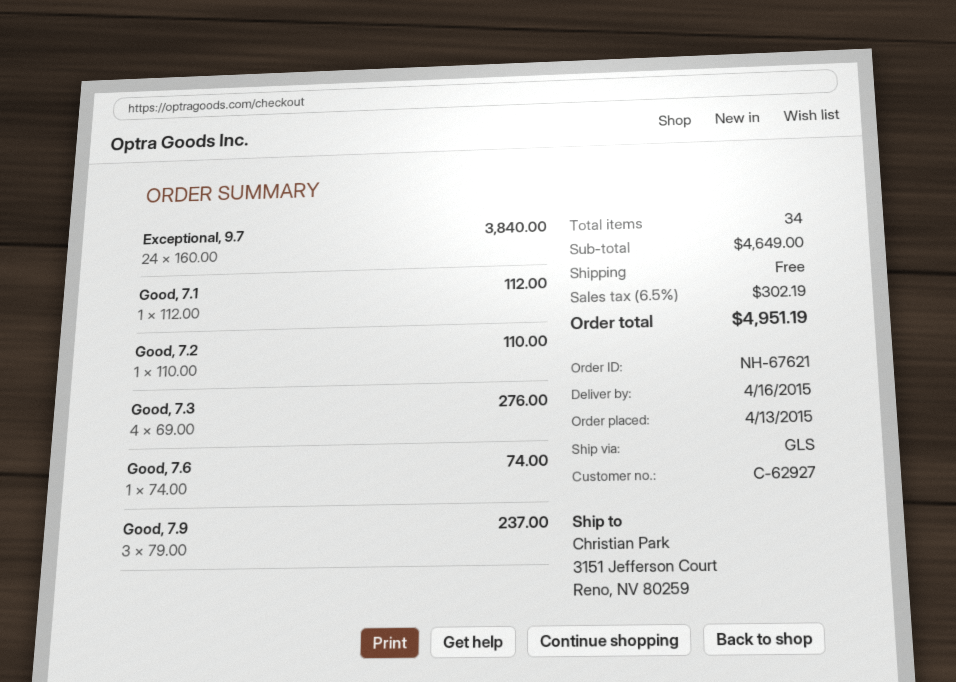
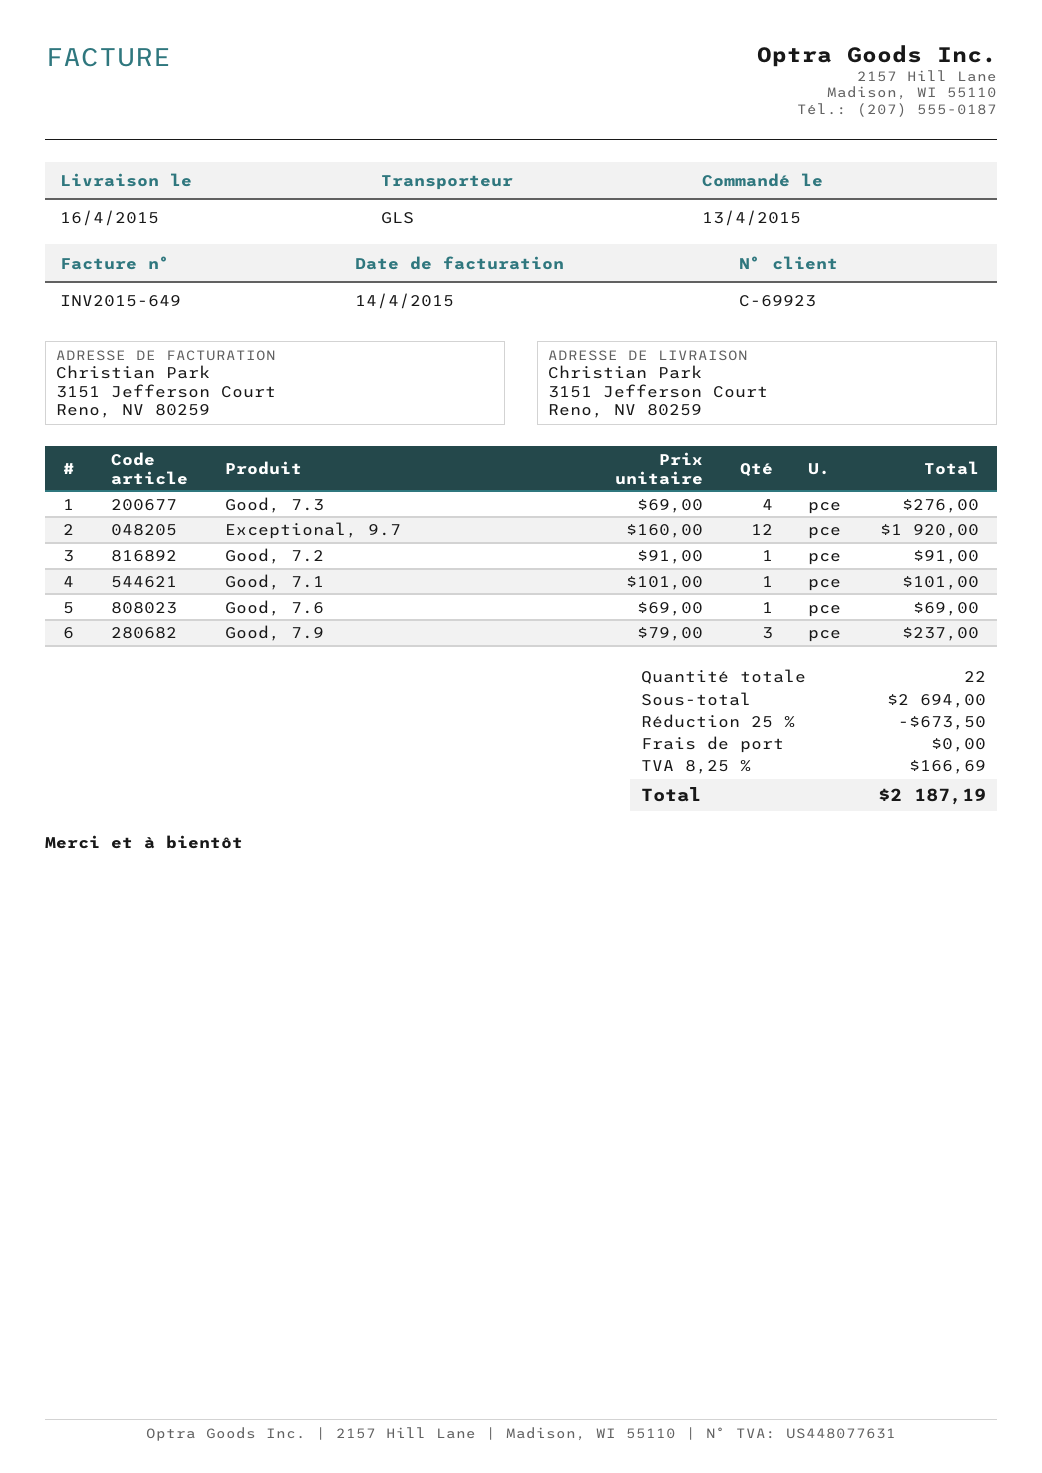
customer number: C-62927 -> C-69923
Exceptional, 9.7: 24 x 160.00 = 3840.00 -> 12 x 160.00 = 1920.00
Good, 7.1: 1 x 112.00 = 112.00 -> 1 x 101.00 = 101.00
Good, 7.2: 1 x 110.00 = 110.00 -> 1 x 91.00 = 91.00
Good, 7.6: 1 x 74.00 = 74.00 -> 1 x 69.00 = 69.00
total quantity: 34 -> 22
subtotal: 4649.00 -> 2694.00
discount: none -> 25% = 673.50
tax: 6.5% = 302.19 -> 8.25% = 166.69
total: 4951.19 -> 2187.19

